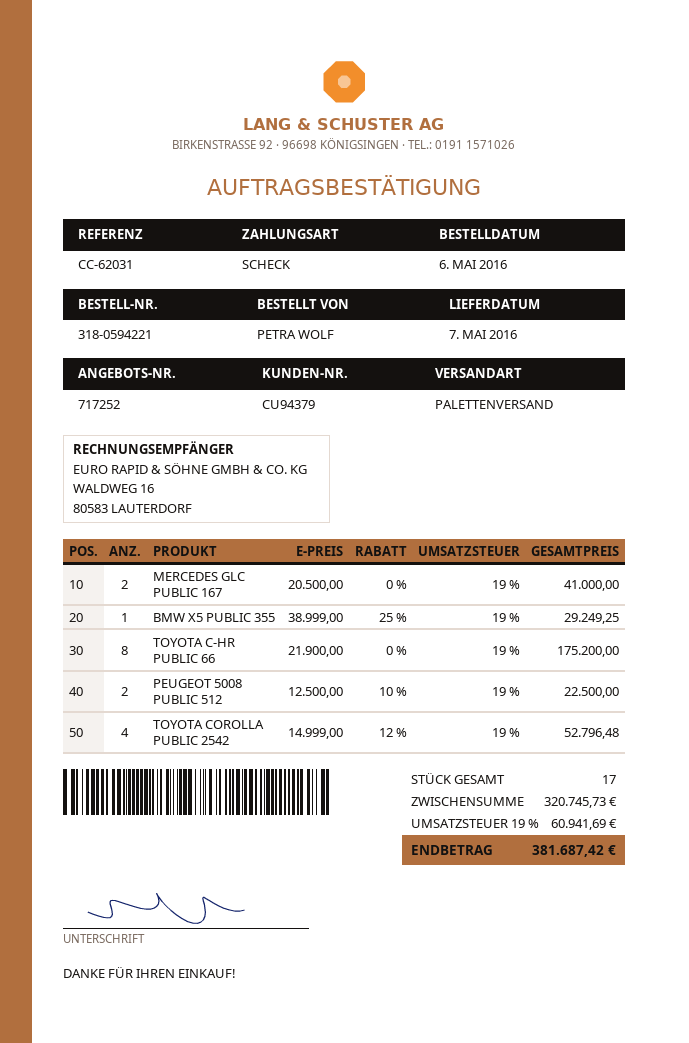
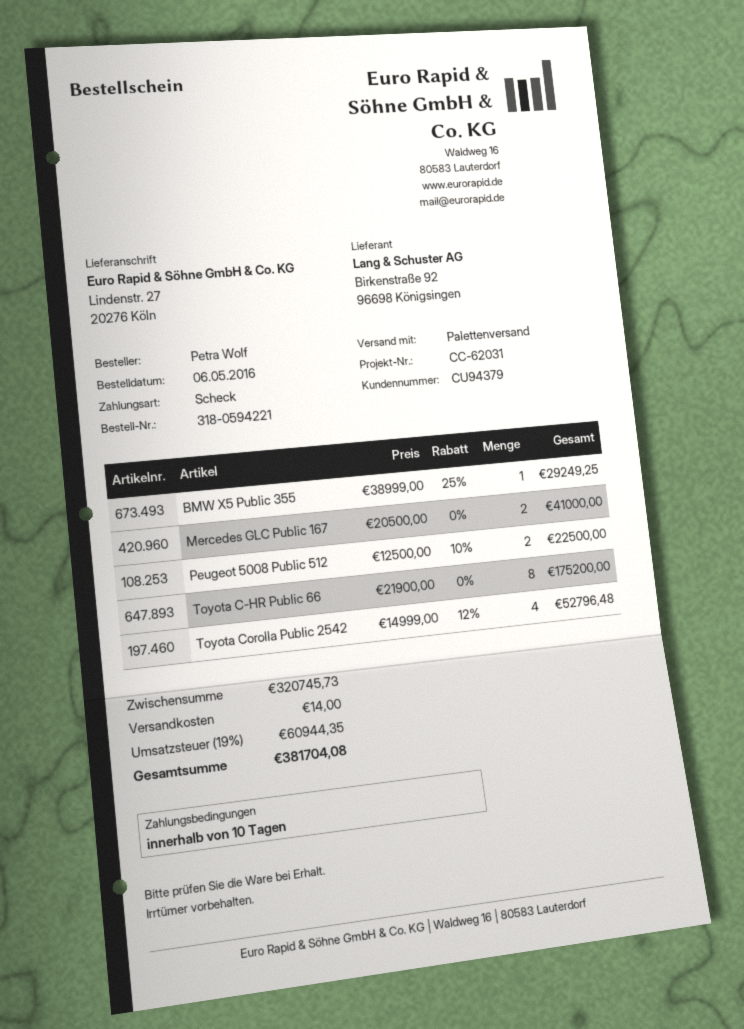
shipping: none -> 14.00
tax: 19% = 60941.69 -> 19% = 60944.35
total: 381687.42 -> 381704.08

